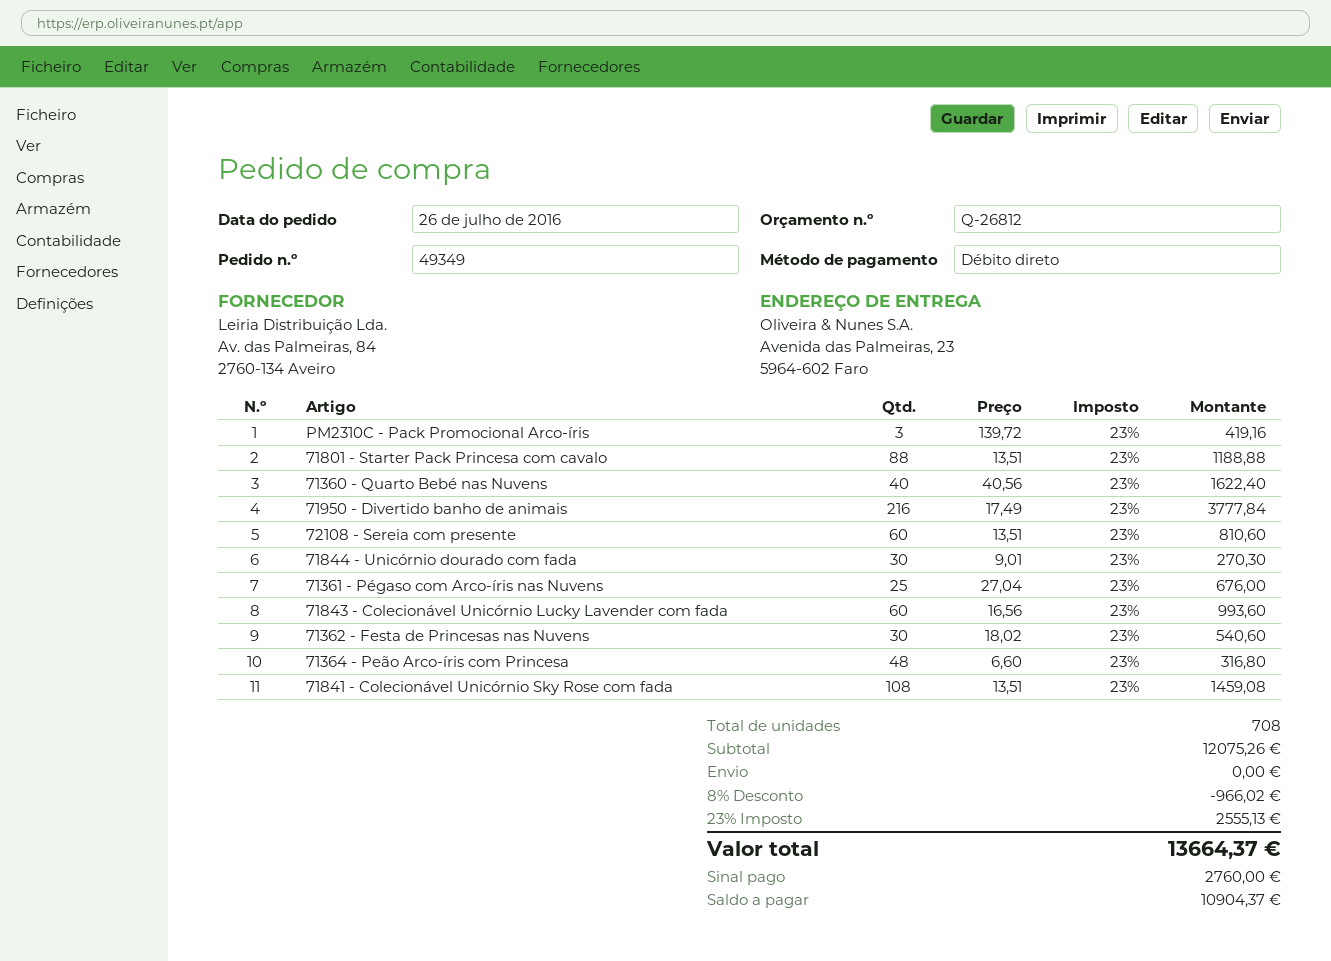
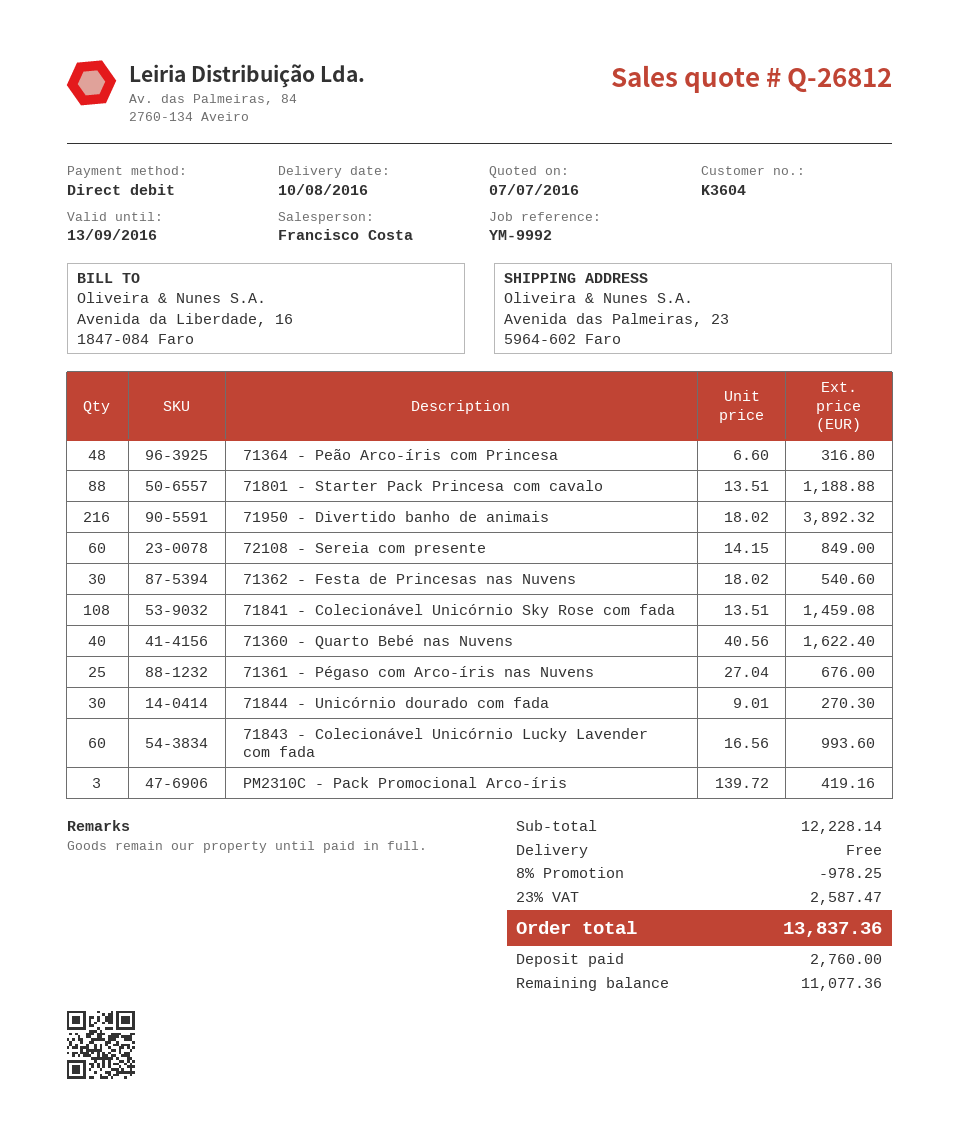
71950 - Divertido banho de animais: 216 x 17.49 = 3777.84 -> 216 x 18.02 = 3892.32
72108 - Sereia com presente: 60 x 13.51 = 810.60 -> 60 x 14.15 = 849.00
subtotal: 12075.26 -> 12228.14
discount: 8% = 966.02 -> 8% = 978.25
tax: 23% = 2555.13 -> 23% = 2587.47
total: 13664.37 -> 13837.36
balance: 10904.37 -> 11077.36

